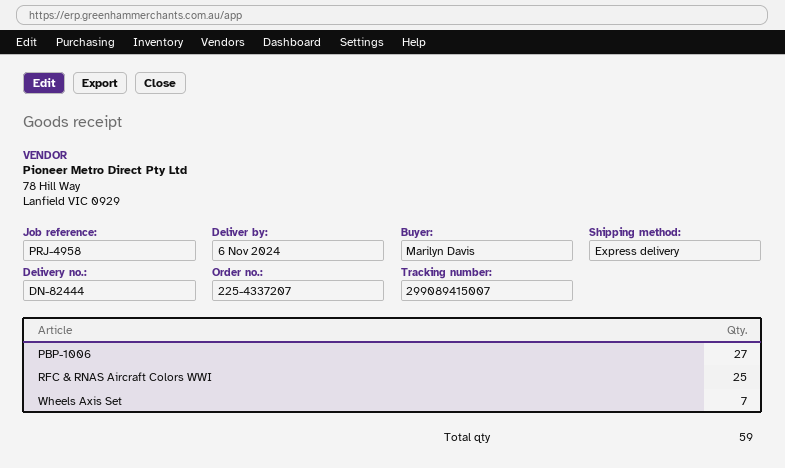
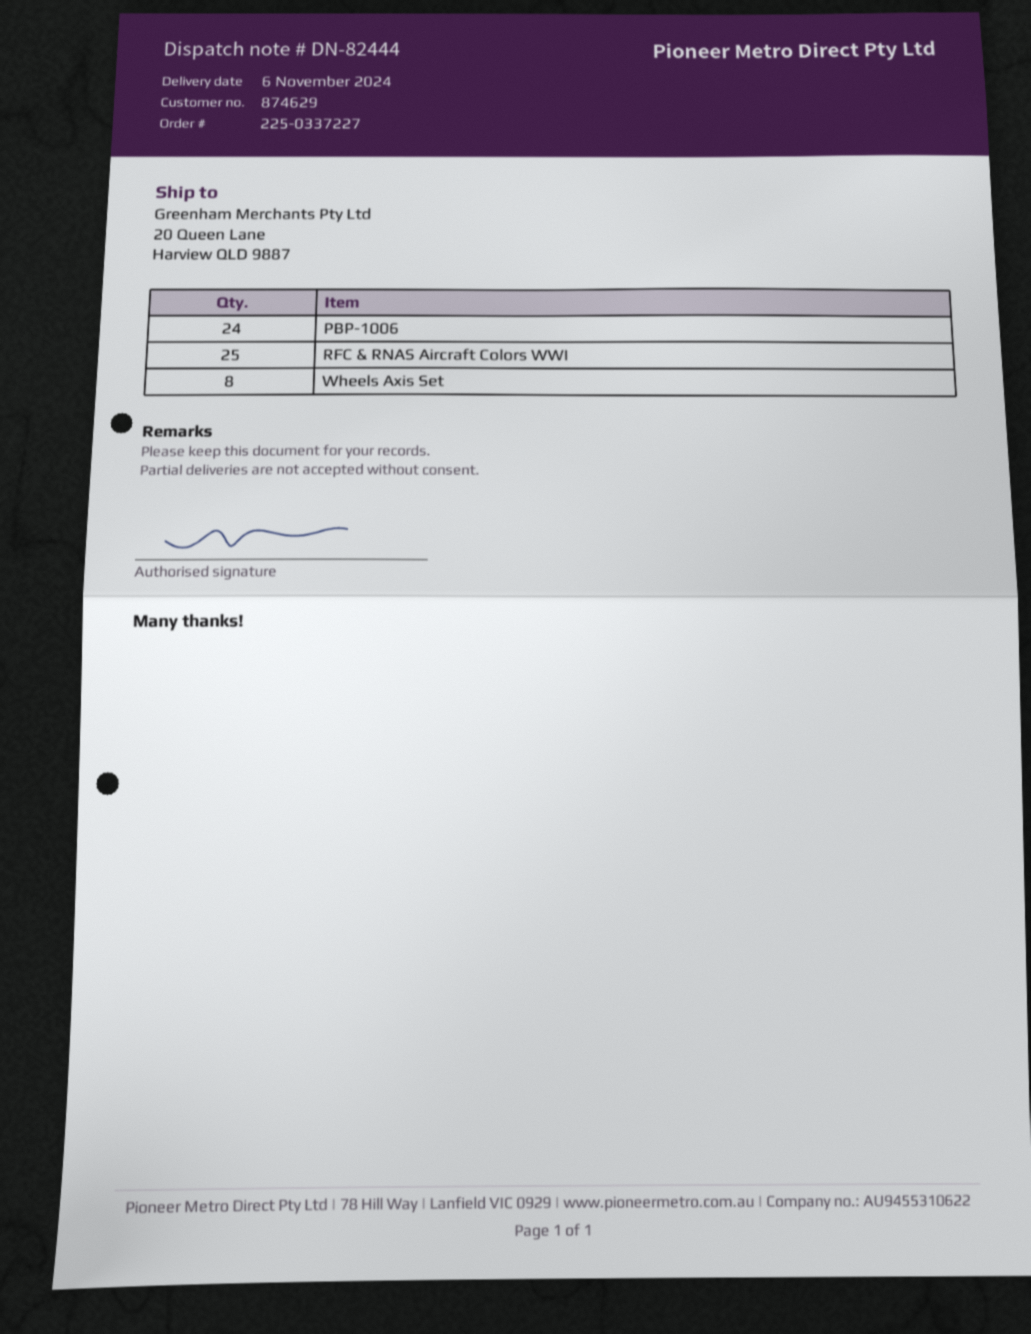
order number: 225-4337207 -> 225-0337227
PBP-1006: 27 -> 24
Wheels Axis Set: 7 -> 8

